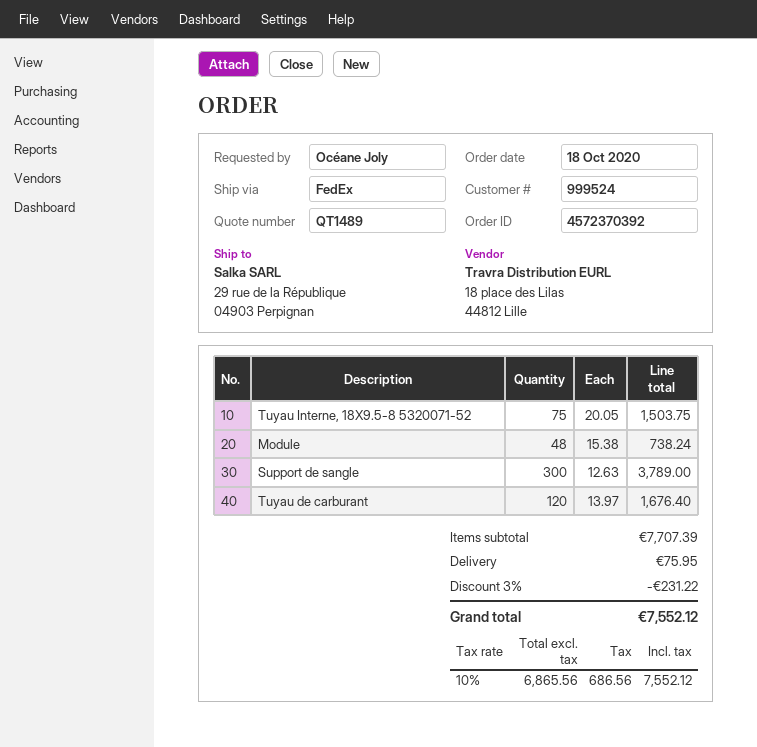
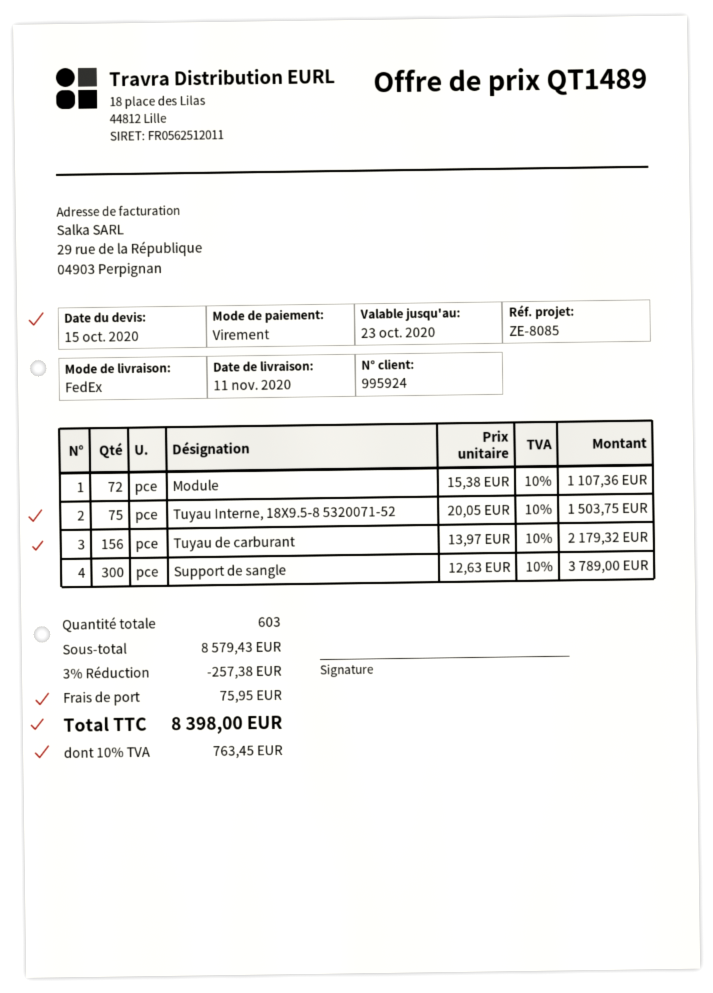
customer number: 999524 -> 995924
Module: 48 x 15.38 = 738.24 -> 72 x 15.38 = 1107.36
Tuyau de carburant: 120 x 13.97 = 1676.40 -> 156 x 13.97 = 2179.32
subtotal: 7707.39 -> 8579.43
discount: 3% = 231.22 -> 3% = 257.38
tax: 10% = 686.56 -> 10% = 763.45
total: 7552.12 -> 8398.00

